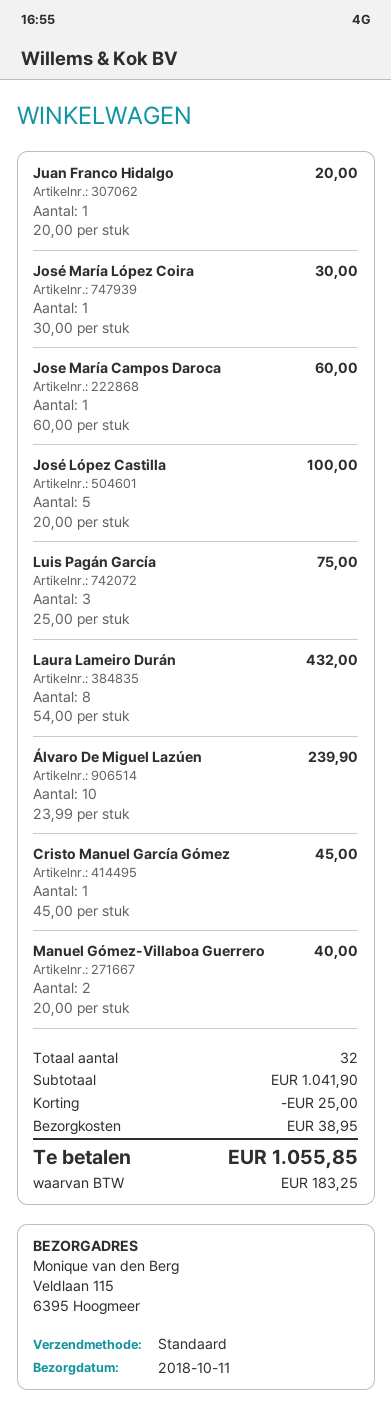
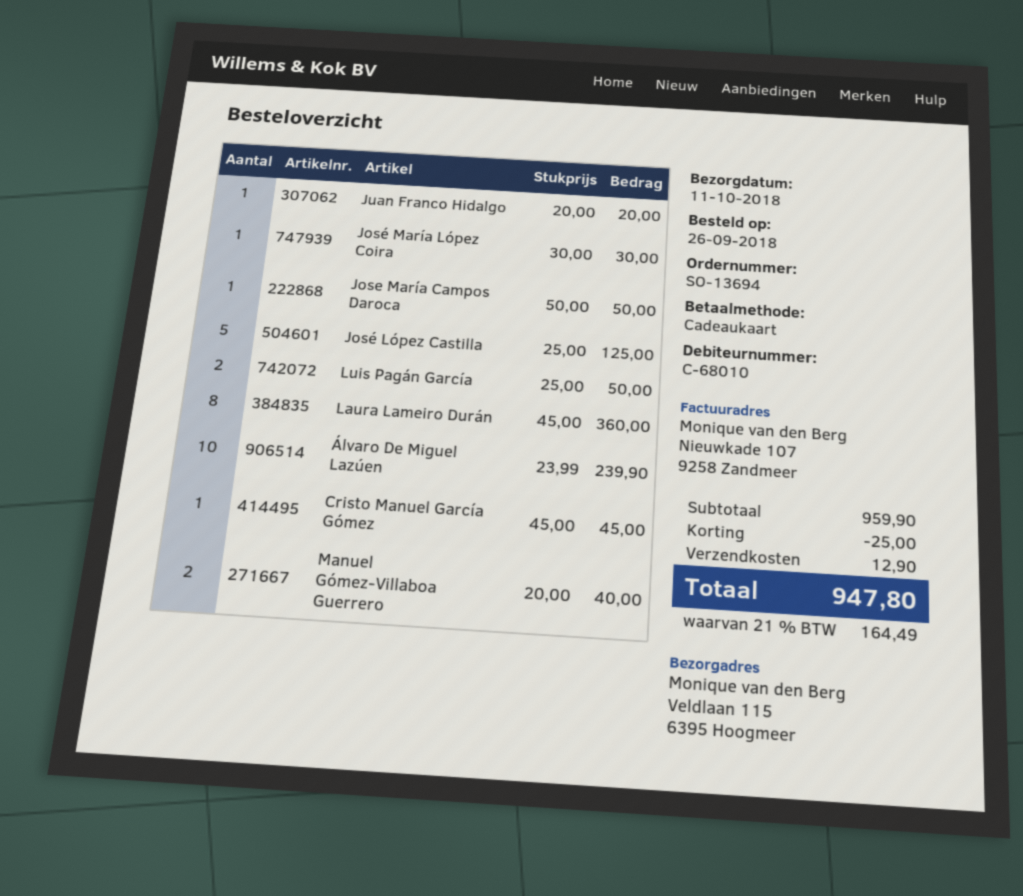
Jose María Campos Daroca: 1 x 60.00 = 60.00 -> 1 x 50.00 = 50.00
José López Castilla: 5 x 20.00 = 100.00 -> 5 x 25.00 = 125.00
Luis Pagán García: 3 x 25.00 = 75.00 -> 2 x 25.00 = 50.00
Laura Lameiro Durán: 8 x 54.00 = 432.00 -> 8 x 45.00 = 360.00
subtotal: 1041.90 -> 959.90
shipping: 38.95 -> 12.90
tax: 183.25 -> 164.49
total: 1055.85 -> 947.80

